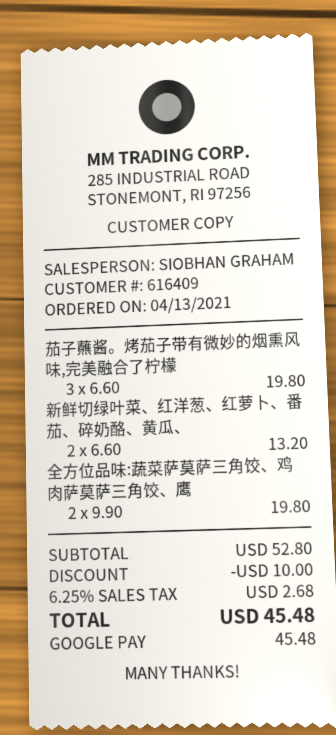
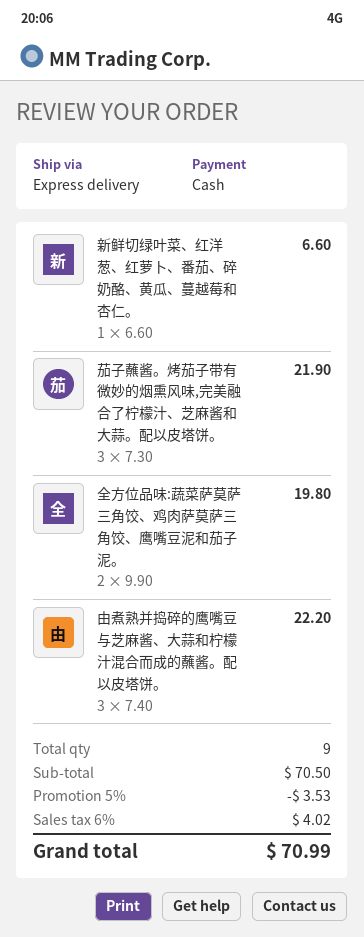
payment method: Google Pay -> cash
茄子蘸酱。烤茄子带有微妙的烟熏风味,完美融合了柠檬: 3 x 6.60 = 19.80 -> 3 x 7.30 = 21.90
新鲜切绿叶菜、红洋葱、红萝卜、番茄、碎奶酪、黄瓜、: 2 x 6.60 = 13.20 -> 1 x 6.60 = 6.60
由煮熟并捣碎的鹰嘴豆与芝麻酱、大蒜和柠檬汁混合而成的蘸酱。配以皮塔饼。: none -> 3 x 7.40 = 22.20
subtotal: 52.80 -> 70.50
discount: 10.00 -> 3.53
tax: 6.25% = 2.68 -> 6% = 4.02
total: 45.48 -> 70.99

